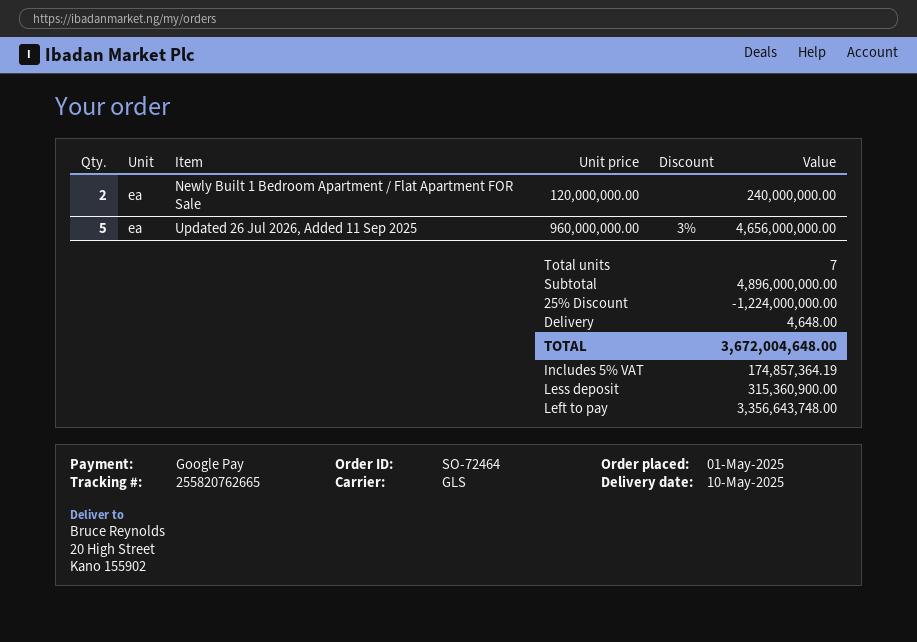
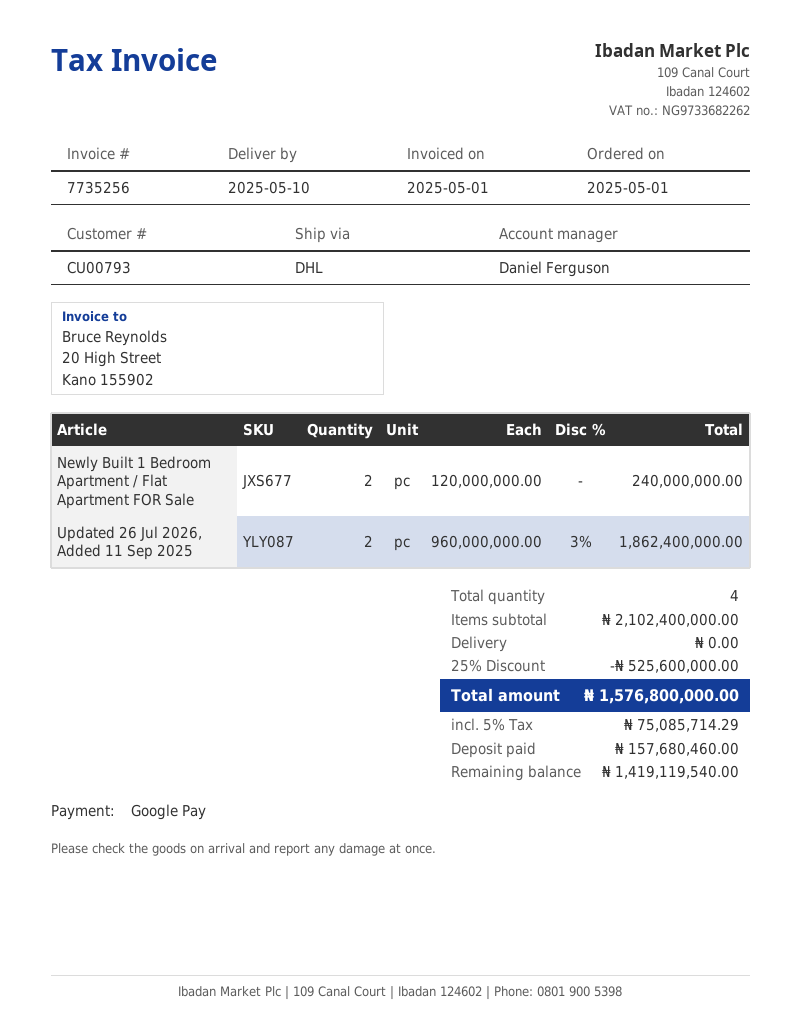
shipping method: GLS -> DHL
Updated 26 Jul 2026, Added 11 Sep 2025: 5 x 960000000.00 - 3% = 4656000000.00 -> 2 x 960000000.00 - 3% = 1862400000.00
total quantity: 7 -> 4
subtotal: 4896000000.00 -> 2102400000.00
discount: 25% = 1224000000.00 -> 25% = 525600000.00
shipping: 4648.00 -> 0.00
tax: 5% = 174857364.19 -> 5% = 75085714.29
total: 3672004648.00 -> 1576800000.00
deposit: 315360900.00 -> 157680460.00
balance: 3356643748.00 -> 1419119540.00

